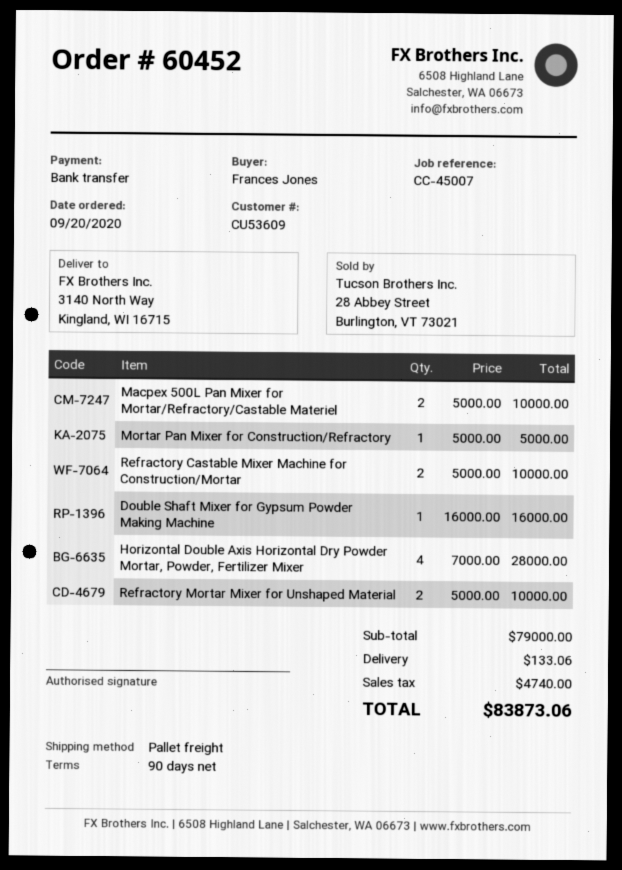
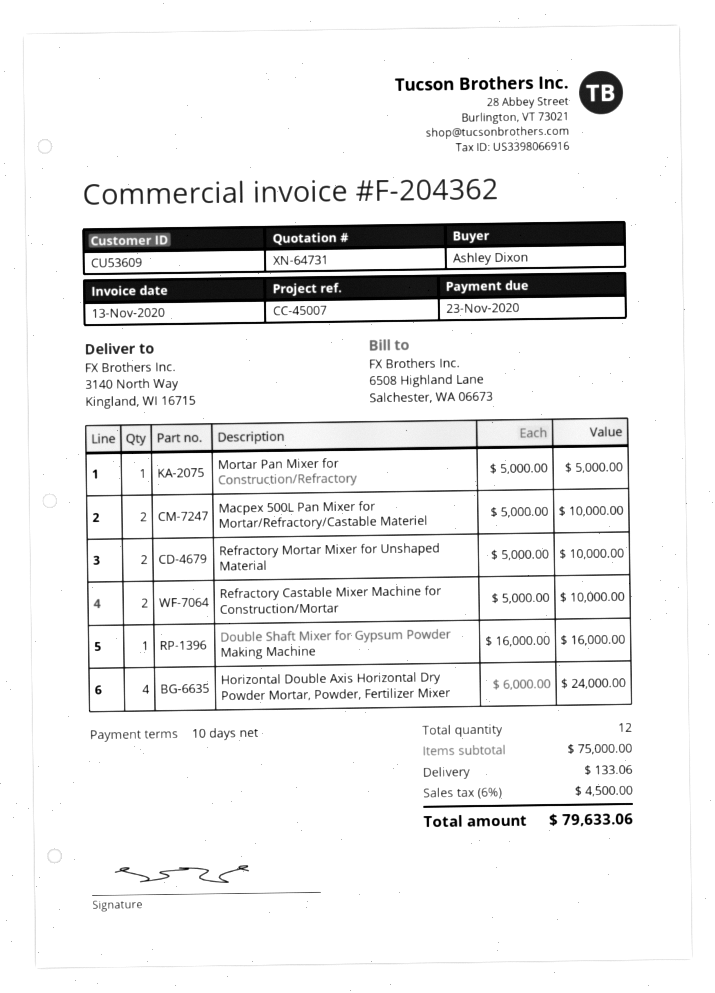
payment terms: 90 days -> 10 days
ordered by: Frances Jones -> Ashley Dixon
Horizontal Double Axis Horizontal Dry Powder Mortar, Powder, Fertilizer Mixer: 4 x 7000.00 = 28000.00 -> 4 x 6000.00 = 24000.00
subtotal: 79000.00 -> 75000.00
tax: 4740.00 -> 4500.00
total: 83873.06 -> 79633.06

